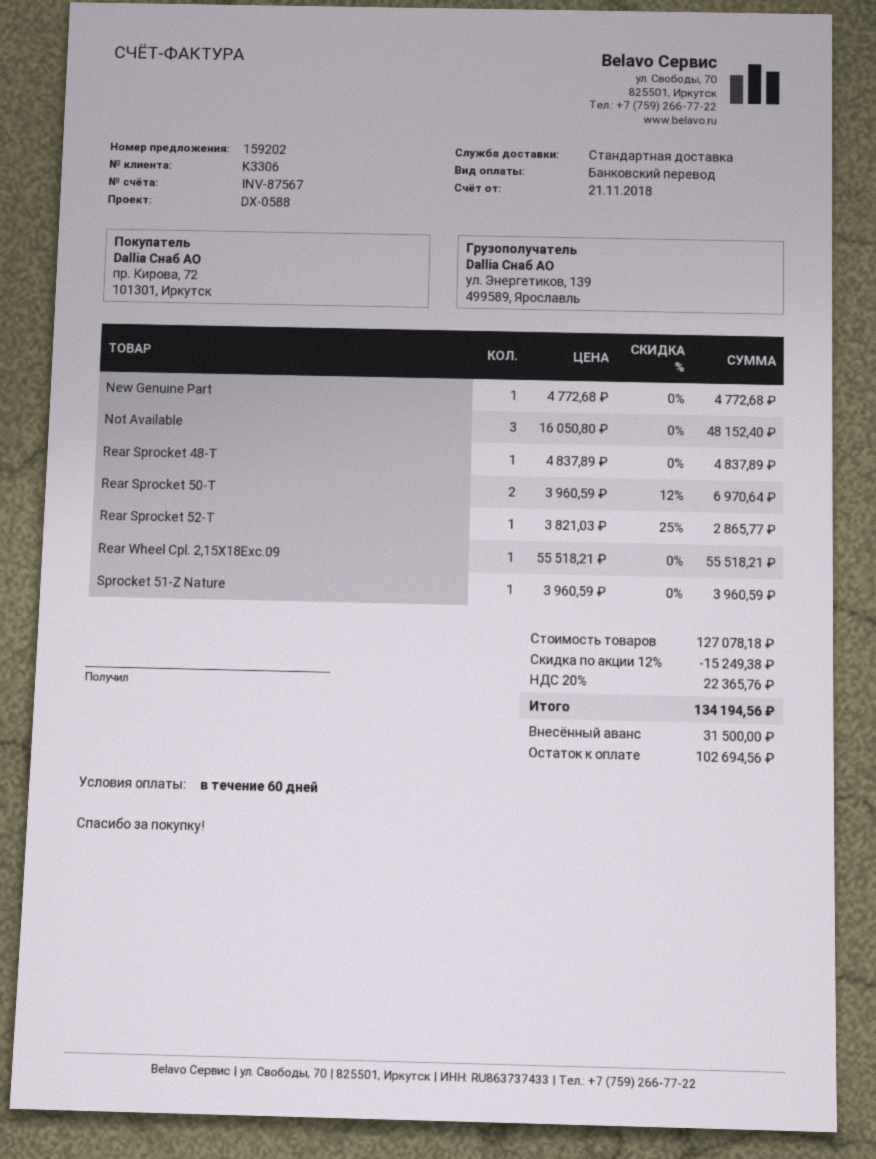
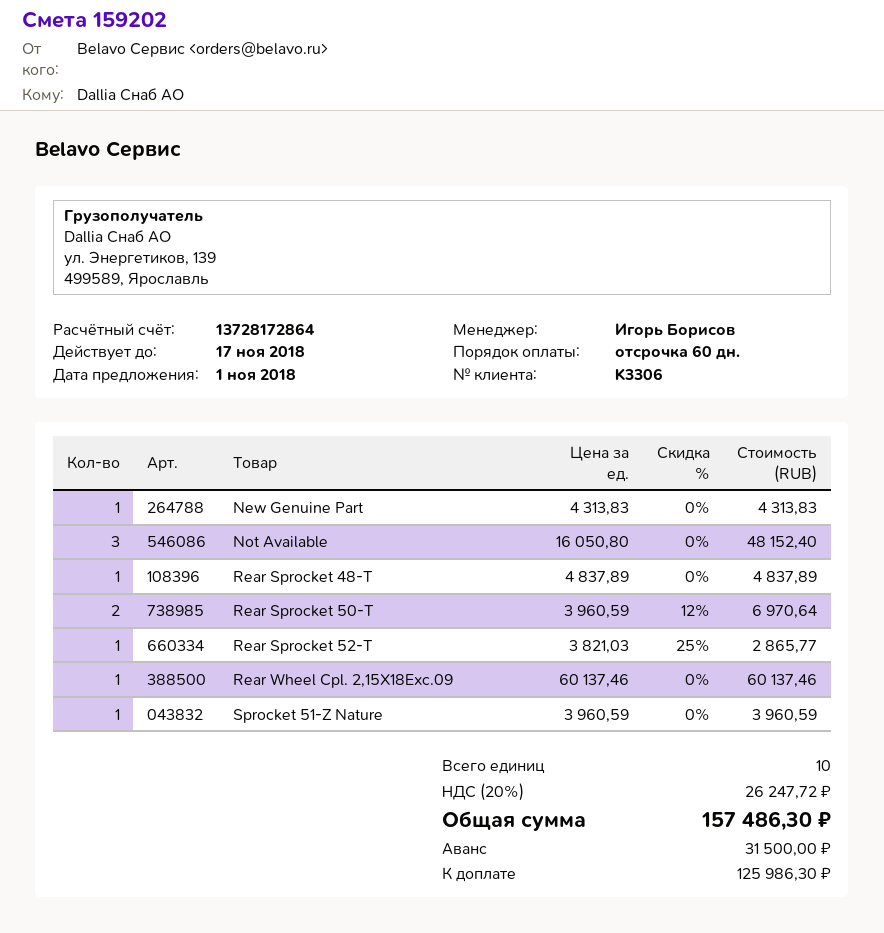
New Genuine Part: 1 x 4772.68 = 4772.68 -> 1 x 4313.83 = 4313.83
Rear Wheel Cpl. 2,15X18Exc.09: 1 x 55518.21 = 55518.21 -> 1 x 60137.46 = 60137.46
discount: 12% = 15249.38 -> none
tax: 20% = 22365.76 -> 20% = 26247.72
total: 134194.56 -> 157486.30
balance: 102694.56 -> 125986.30

